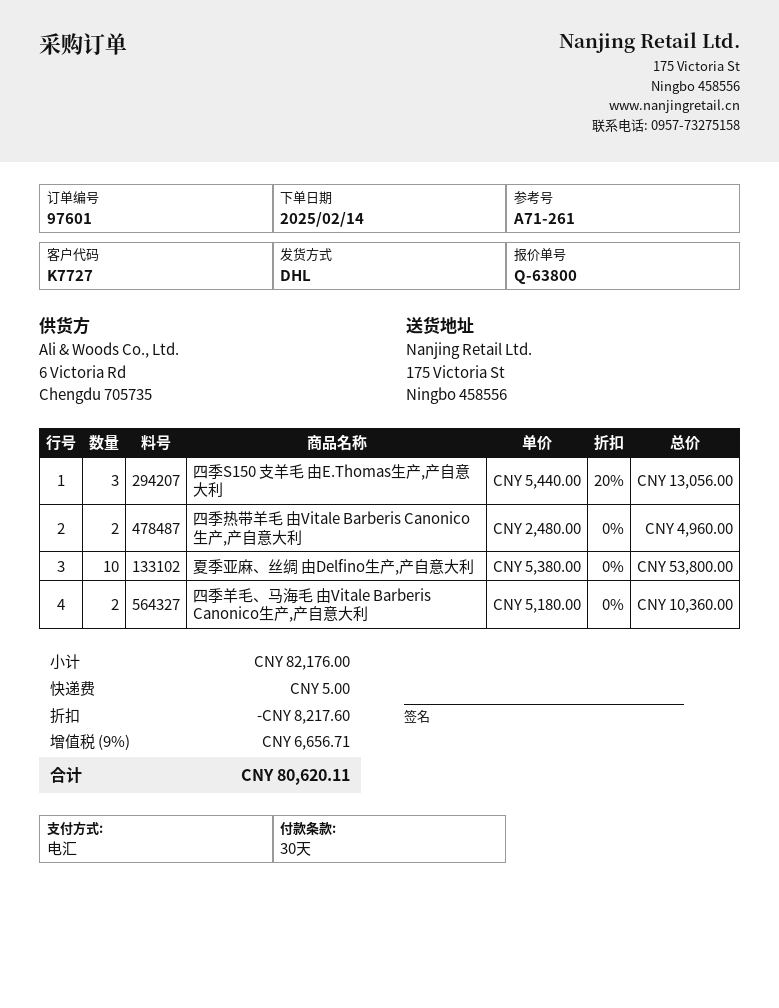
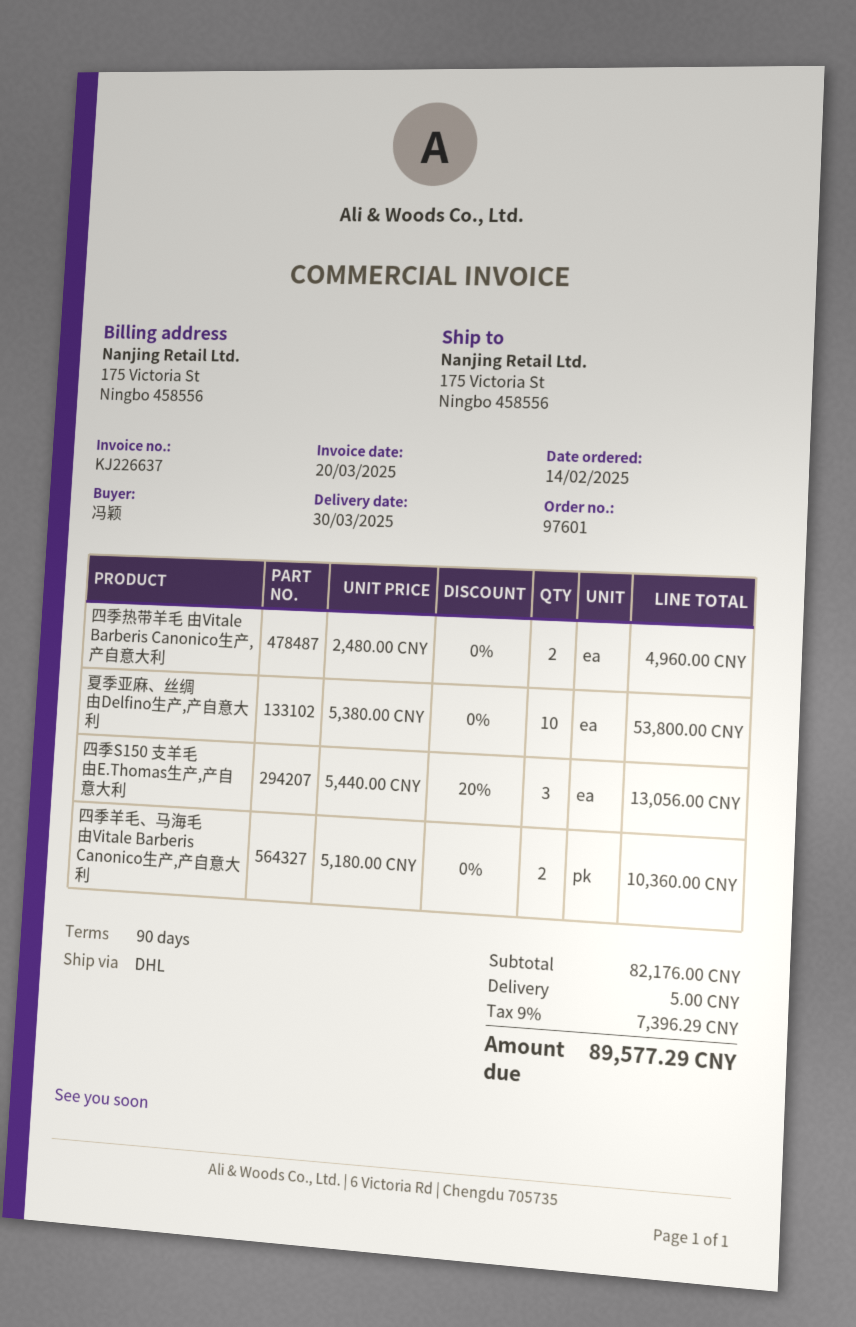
payment terms: 30 days -> 90 days
discount: 8217.60 -> none
tax: 9% = 6656.71 -> 9% = 7396.29
total: 80620.11 -> 89577.29

